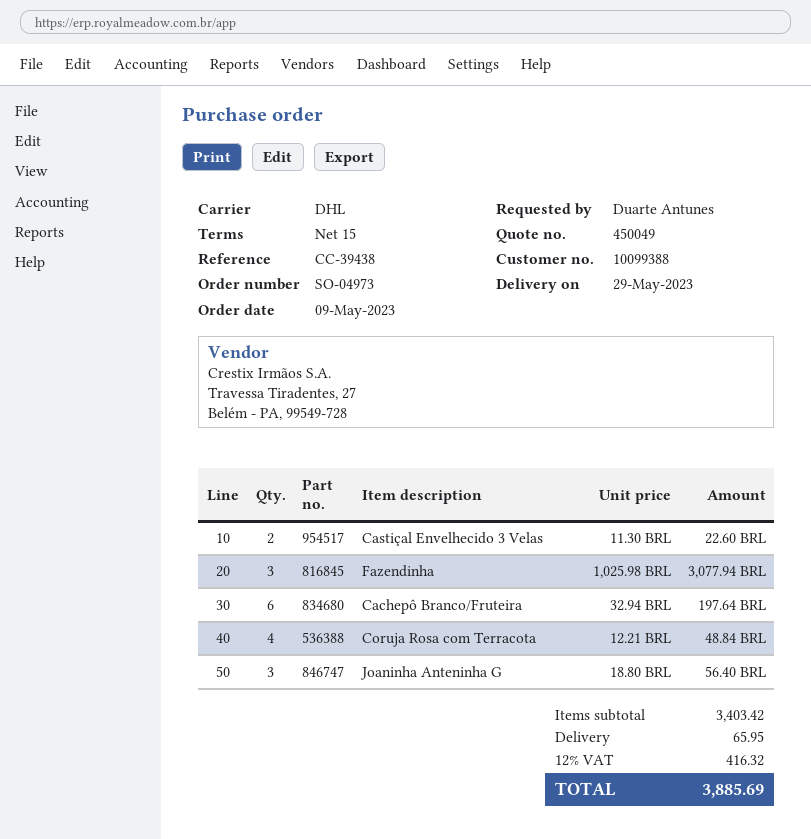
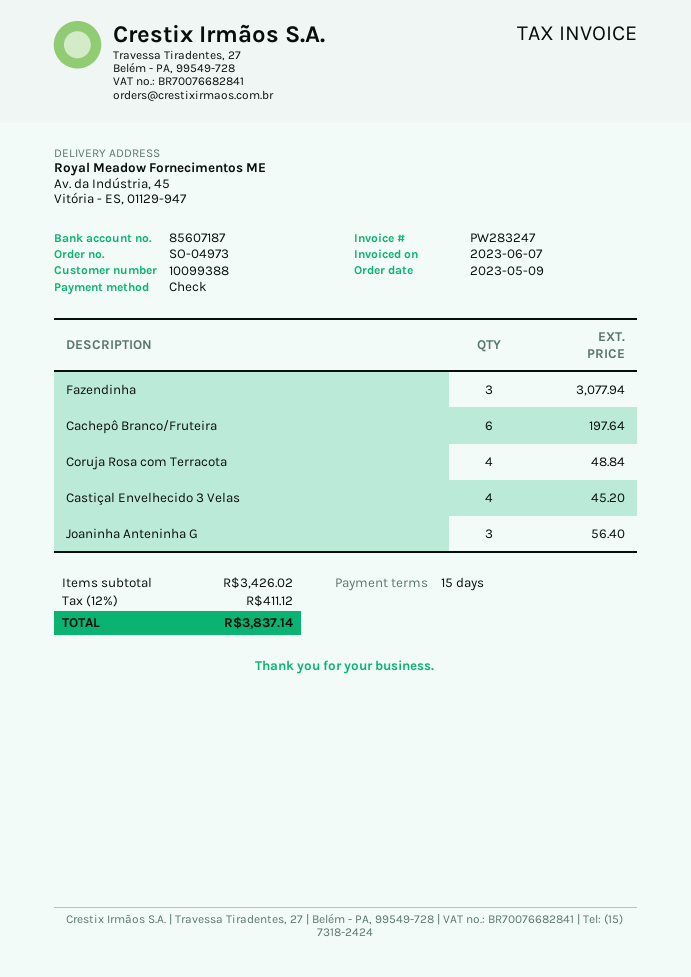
Castiçal Envelhecido 3 Velas: 2 for 22.60 -> 4 for 45.20
subtotal: 3403.42 -> 3426.02
shipping: 65.95 -> none
tax: 12% = 416.32 -> 12% = 411.12
total: 3885.69 -> 3837.14

